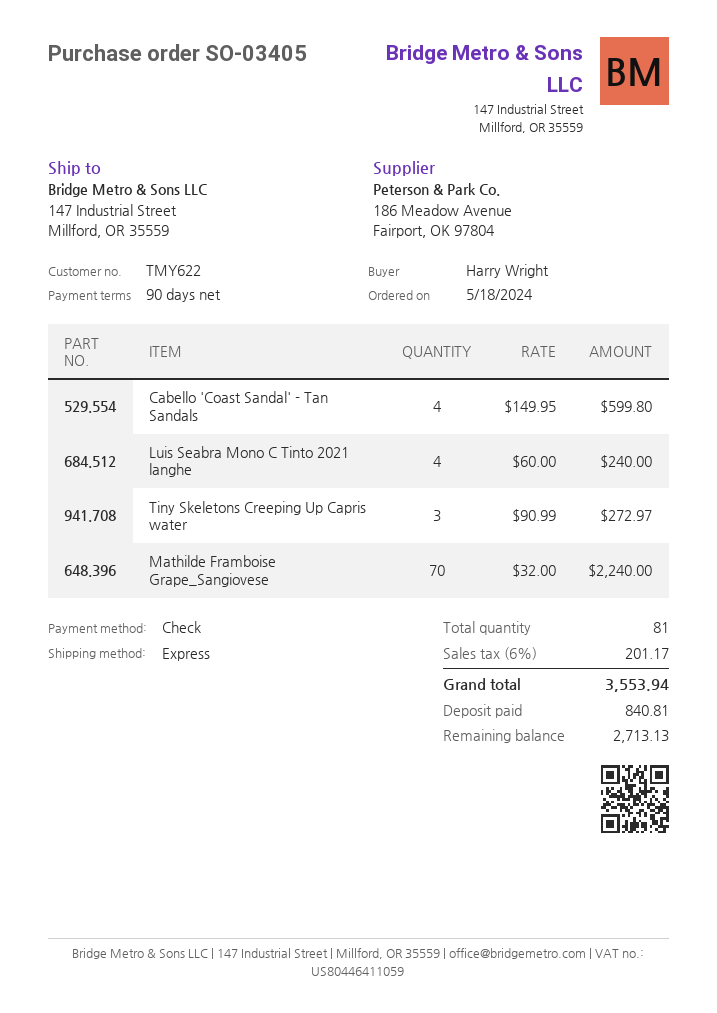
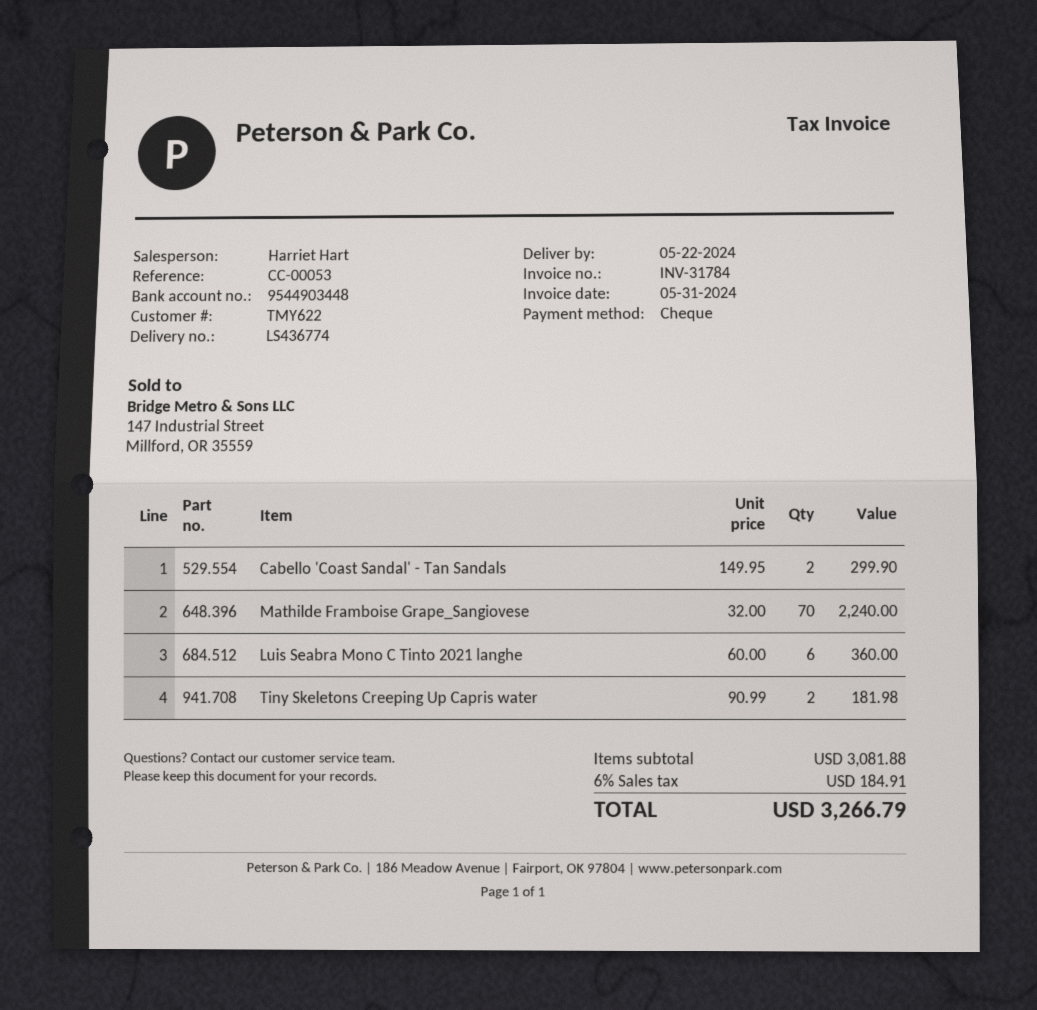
Cabello 'Coast Sandal' - Tan Sandals: 4 x 149.95 = 599.80 -> 2 x 149.95 = 299.90
Luis Seabra Mono C Tinto 2021 langhe: 4 x 60.00 = 240.00 -> 6 x 60.00 = 360.00
Tiny Skeletons Creeping Up Capris water: 3 x 90.99 = 272.97 -> 2 x 90.99 = 181.98
tax: 6% = 201.17 -> 6% = 184.91
total: 3553.94 -> 3266.79

